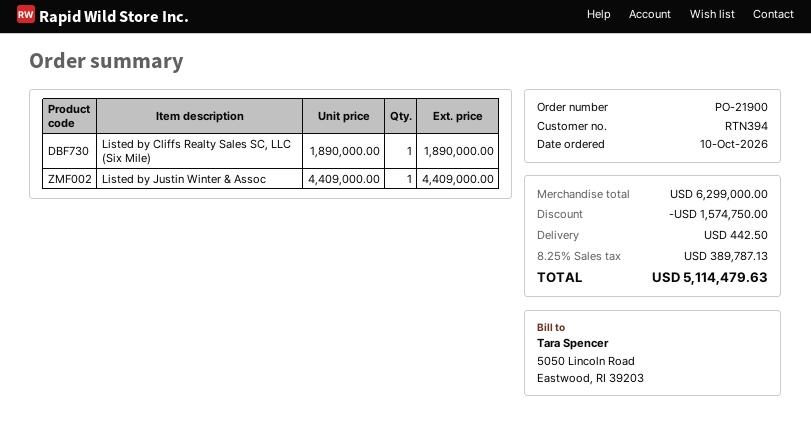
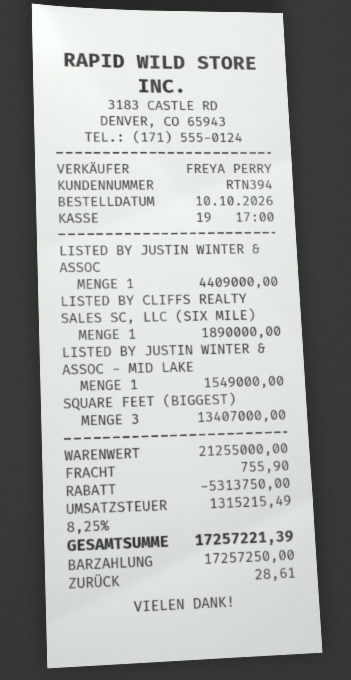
LISTED BY JUSTIN WINTER & ASSOC - MID LAKE: none -> 1 for 1549000.00
SQUARE FEET (BIGGEST): none -> 3 for 13407000.00
subtotal: 6299000.00 -> 21255000.00
discount: 1574750.00 -> 5313750.00
shipping: 442.50 -> 755.90
tax: 8.25% = 389787.13 -> 8.25% = 1315215.49
total: 5114479.63 -> 17257221.39

